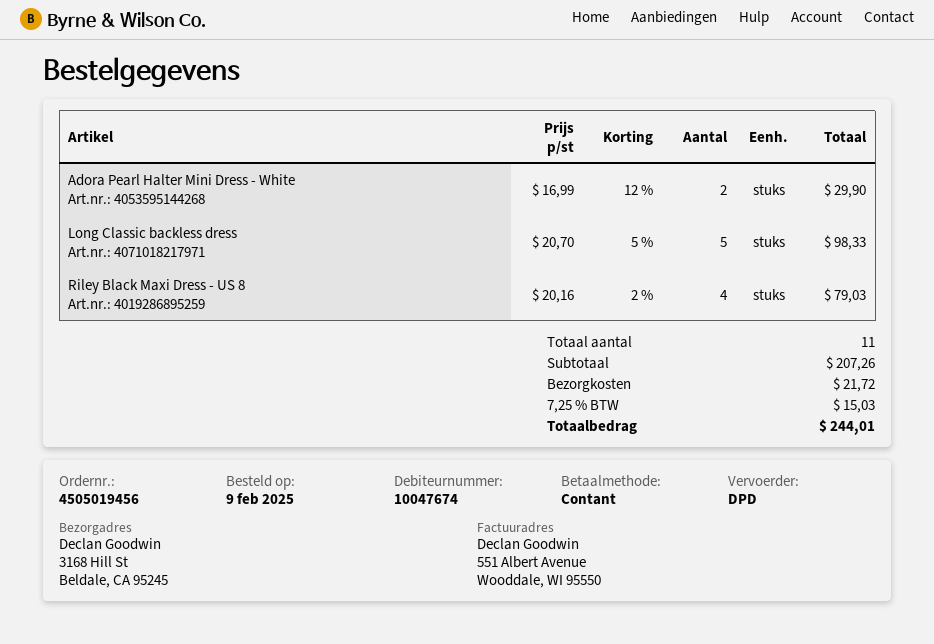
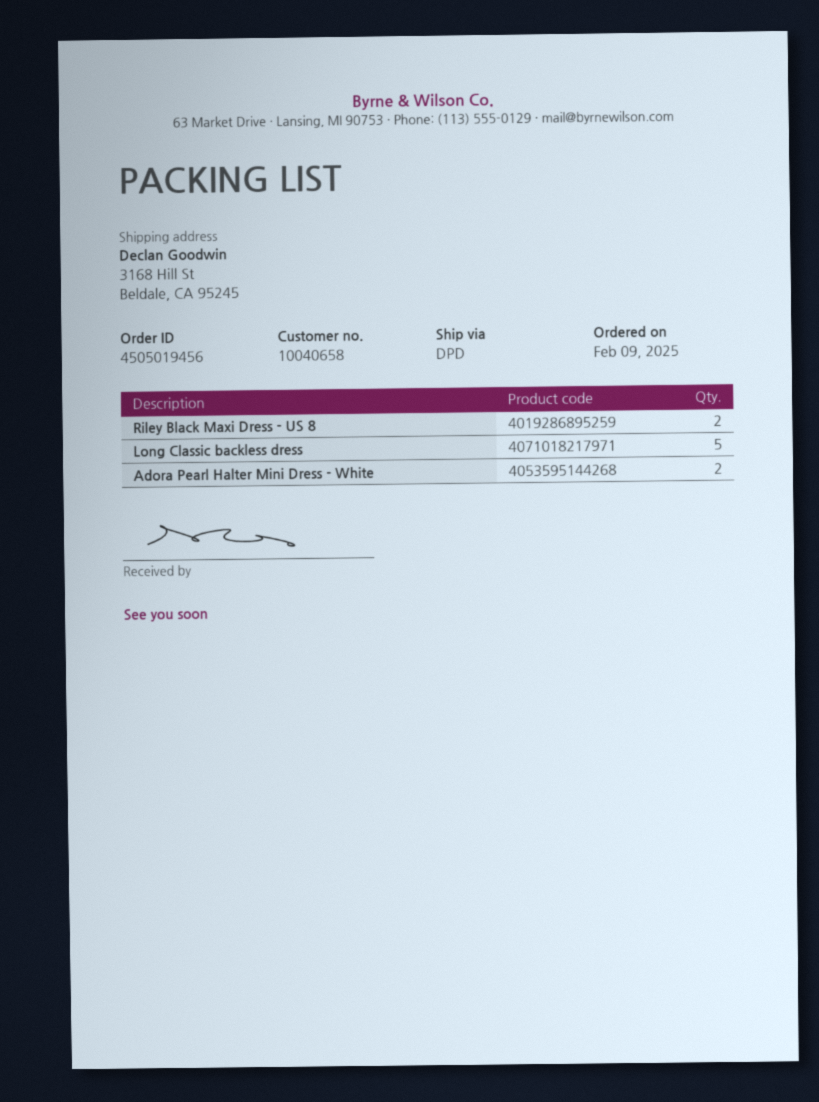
customer number: 10047674 -> 10040658
Riley Black Maxi Dress - US 8: 4 -> 2

